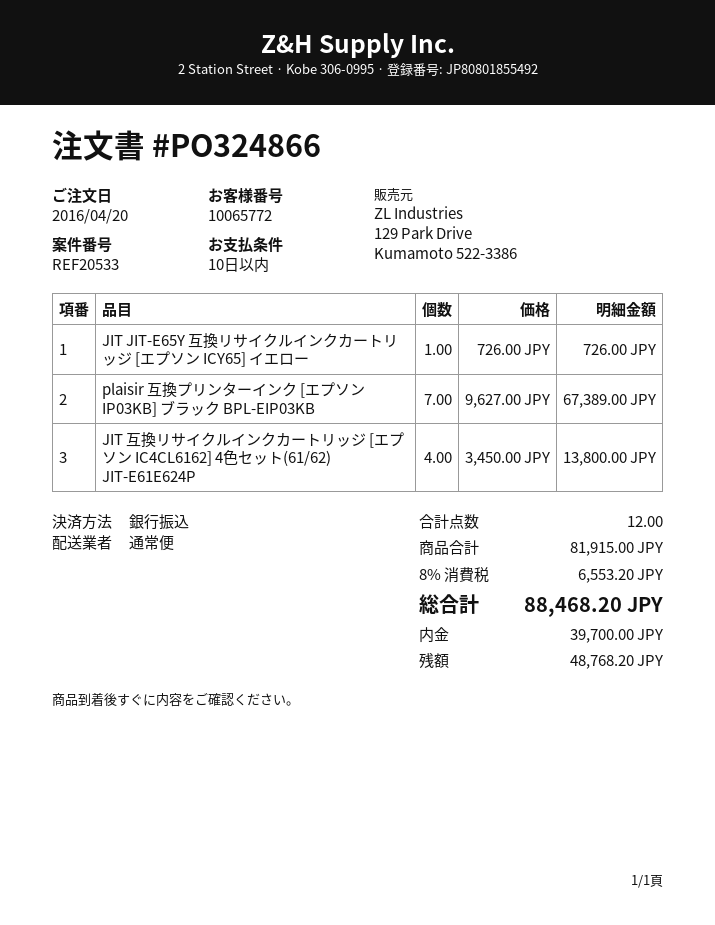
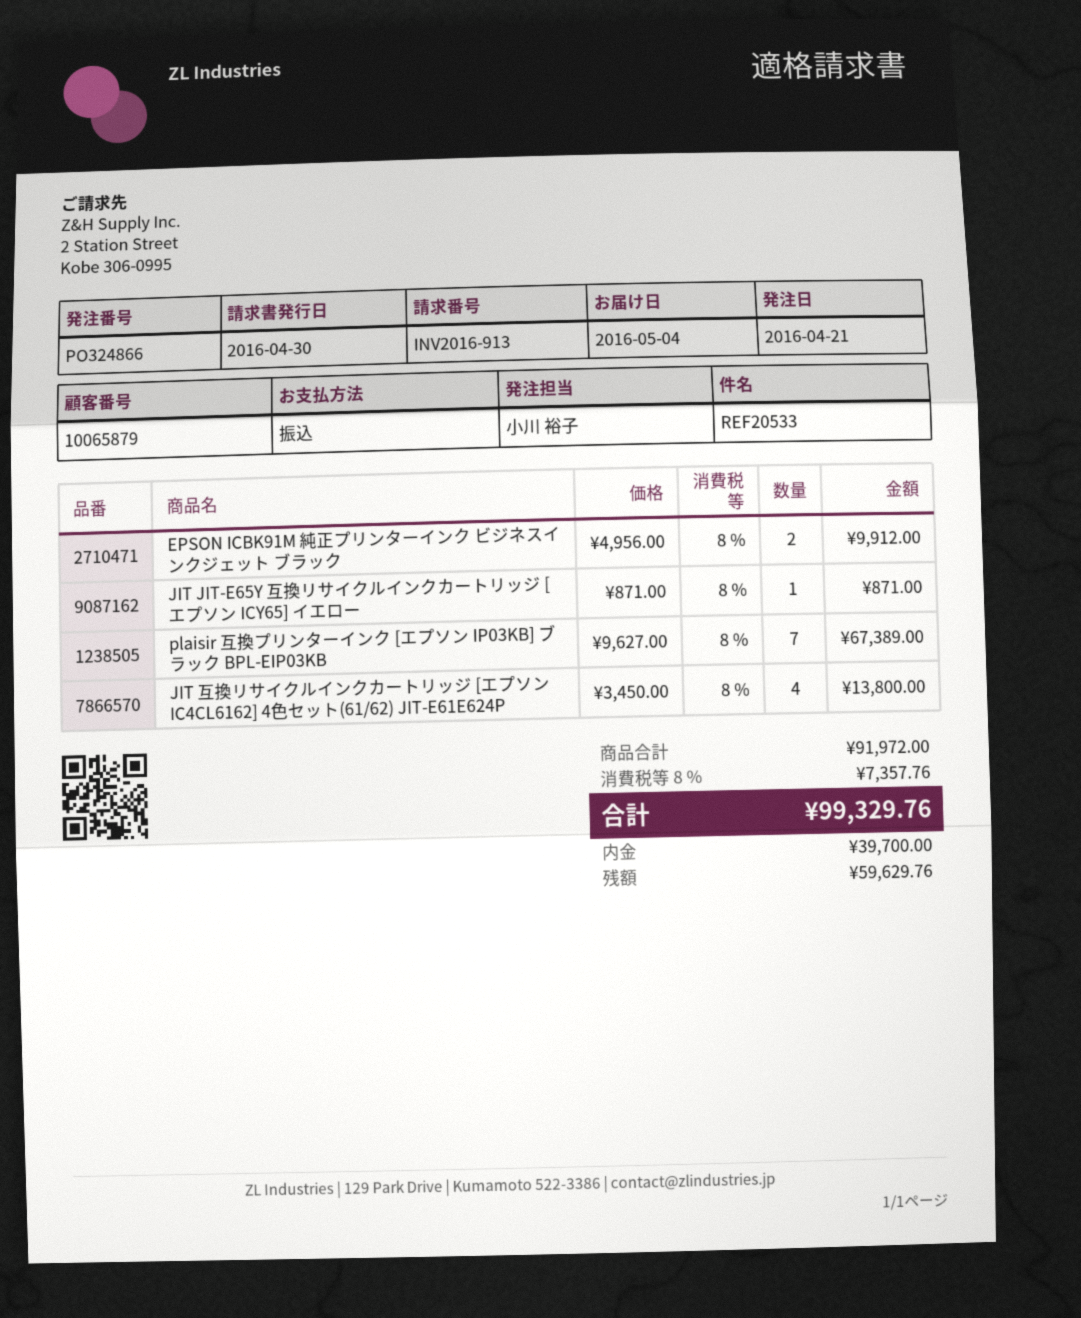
order date: 2016-04-20 -> 2016-04-21
customer number: 10065772 -> 10065879
JIT JIT-E65Y 互換リサイクルインクカートリッジ [エプソン ICY65] イエロー: 1 x 726.00 = 726.00 -> 1 x 871.00 = 871.00
EPSON ICBK91M 純正プリンターインク ビジネスインクジェット ブラック: none -> 2 x 4956.00 = 9912.00
subtotal: 81915.00 -> 91972.00
tax: 8% = 6553.20 -> 8% = 7357.76
total: 88468.20 -> 99329.76
balance: 48768.20 -> 59629.76

